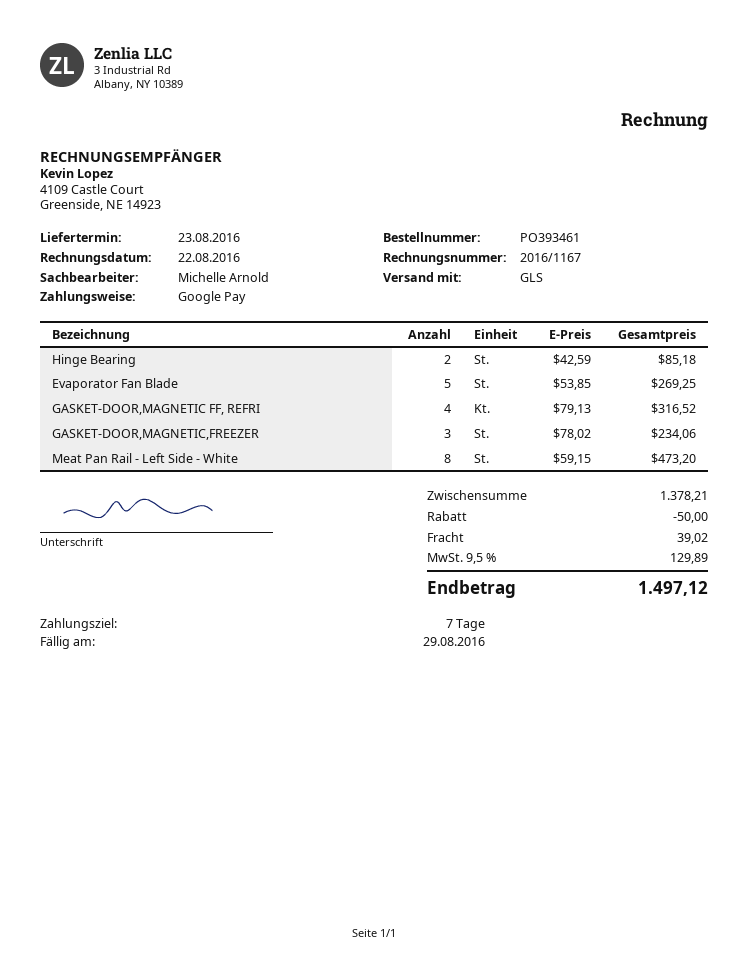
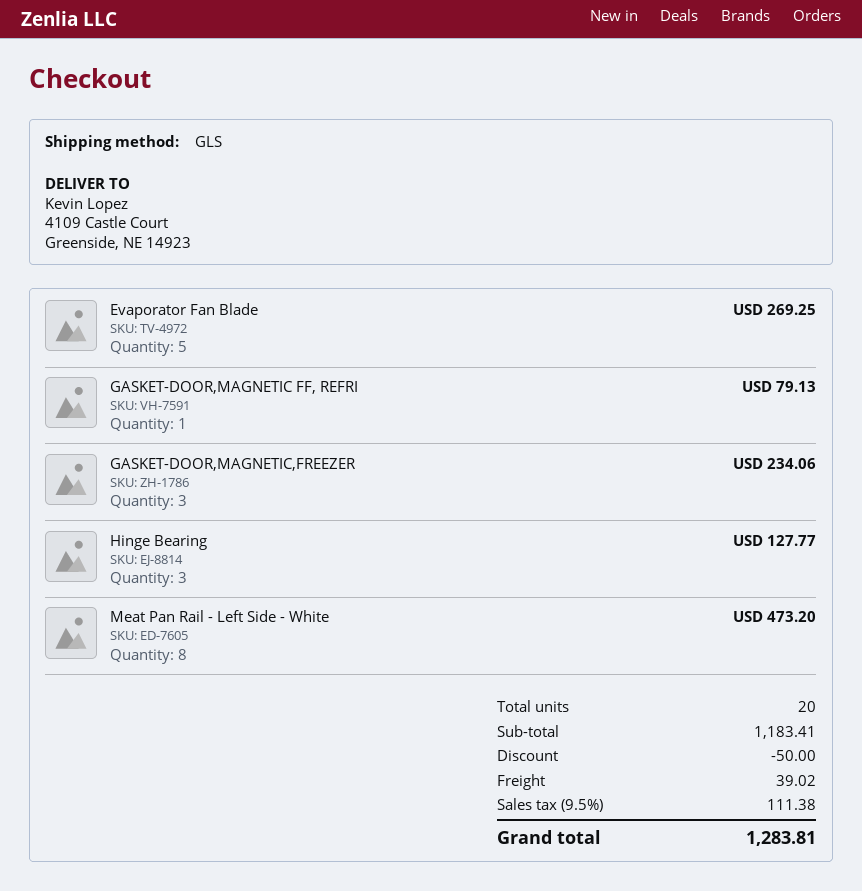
Hinge Bearing: 2 for 85.18 -> 3 for 127.77
GASKET-DOOR,MAGNETIC FF, REFRI: 4 for 316.52 -> 1 for 79.13
subtotal: 1378.21 -> 1183.41
tax: 9.5% = 129.89 -> 9.5% = 111.38
total: 1497.12 -> 1283.81

